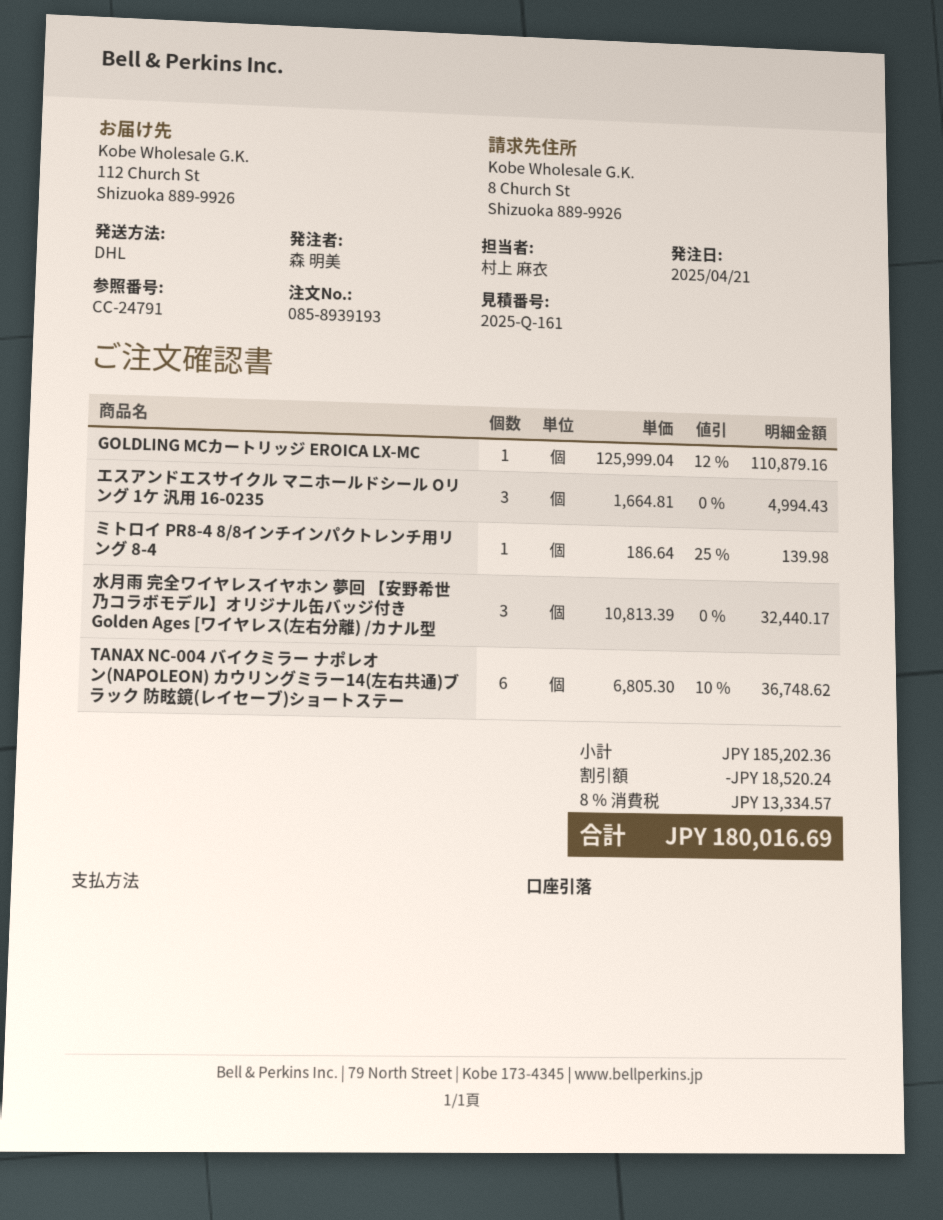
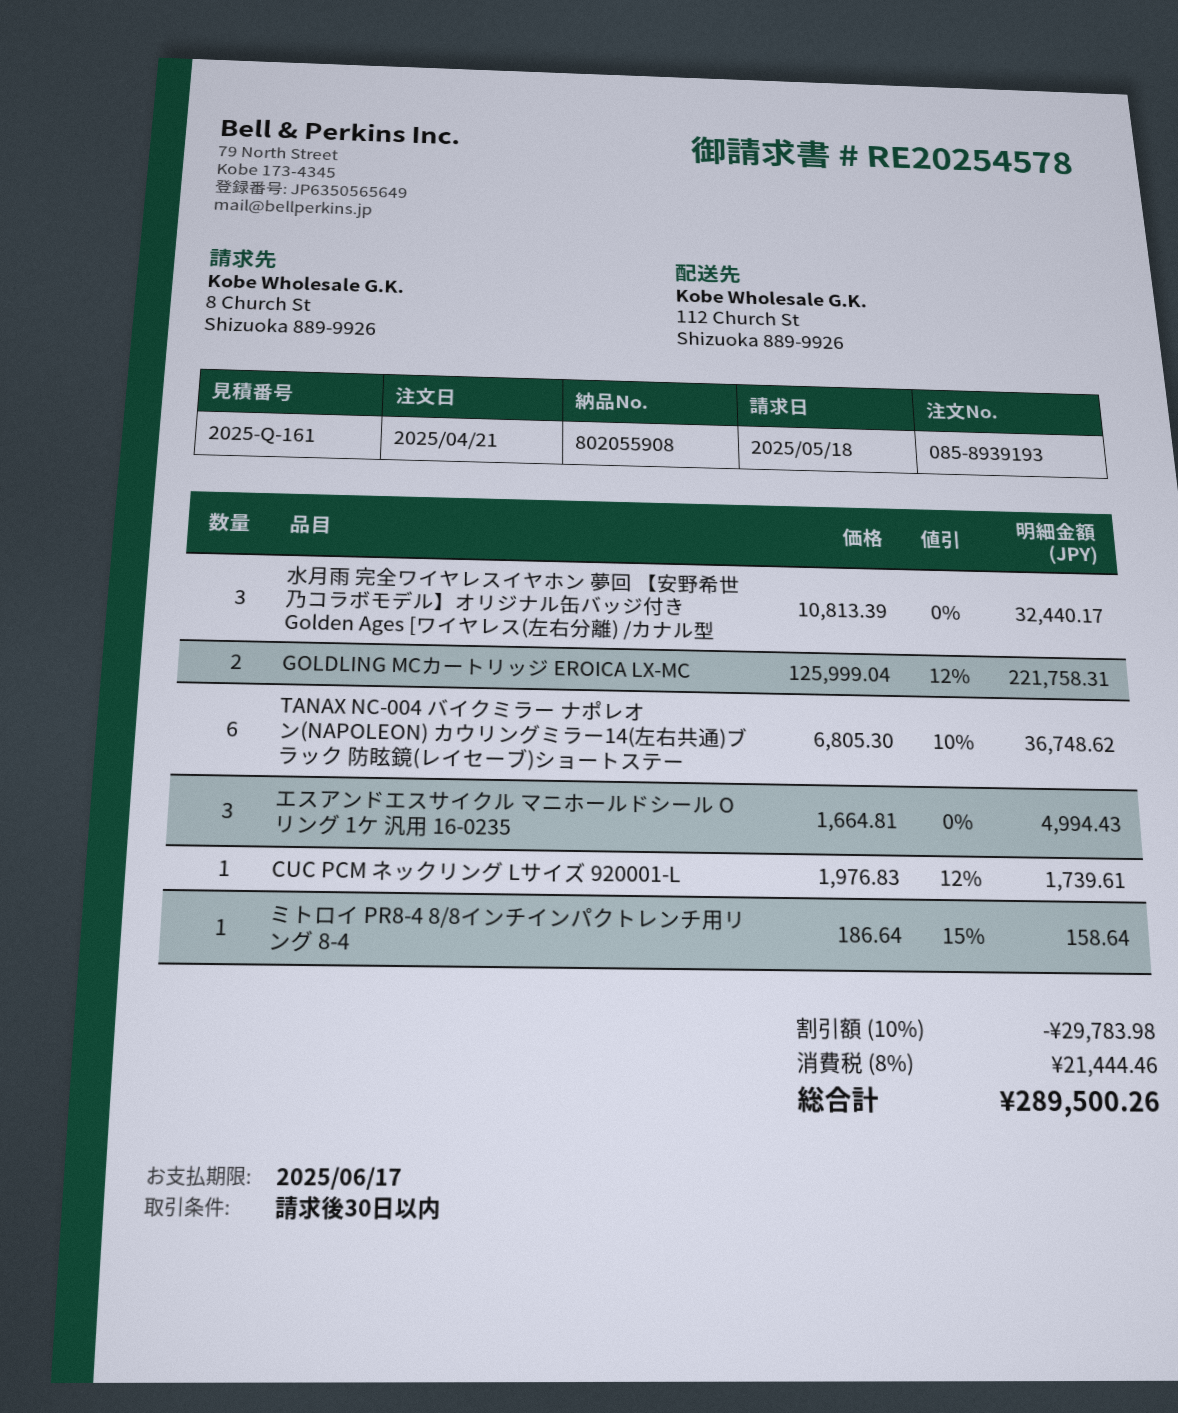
GOLDLING MCカートリッジ EROICA LX-MC: 1 x 125999.04 - 12% = 110879.16 -> 2 x 125999.04 - 12% = 221758.31
ミトロイ PR8-4 8/8インチインパクトレンチ用リング 8-4: 1 x 186.64 - 25% = 139.98 -> 1 x 186.64 - 15% = 158.64
CUC PCM ネックリング Lサイズ 920001-L: none -> 1 x 1976.83 - 12% = 1739.61
discount: 18520.24 -> 29783.98
tax: 8% = 13334.57 -> 8% = 21444.46
total: 180016.69 -> 289500.26

